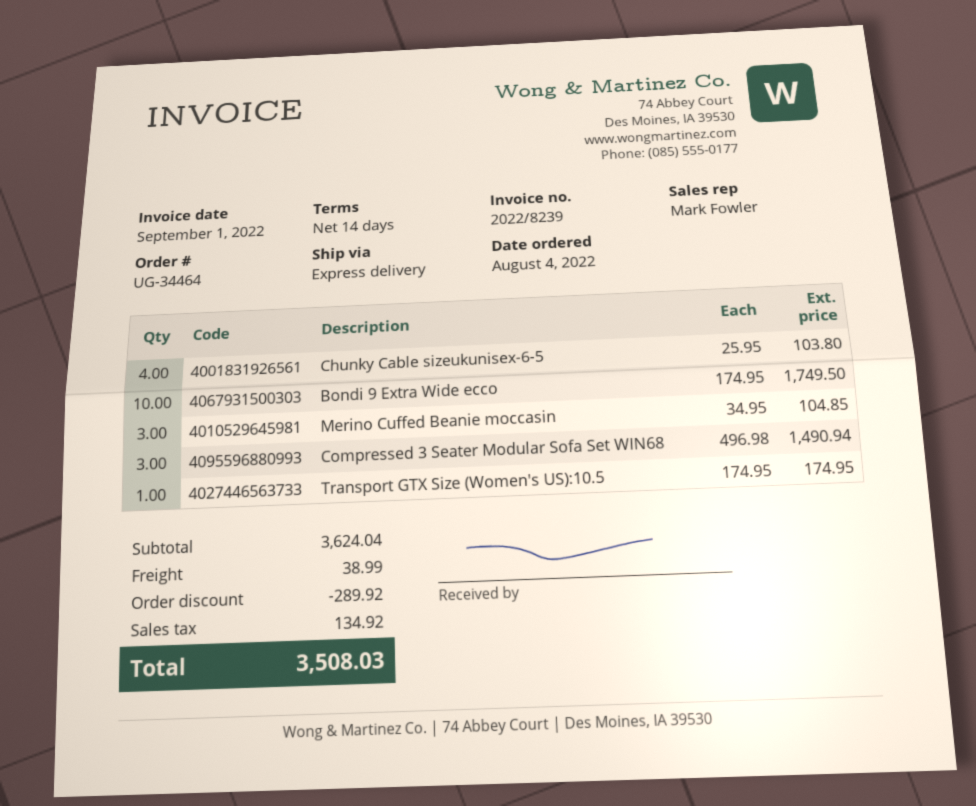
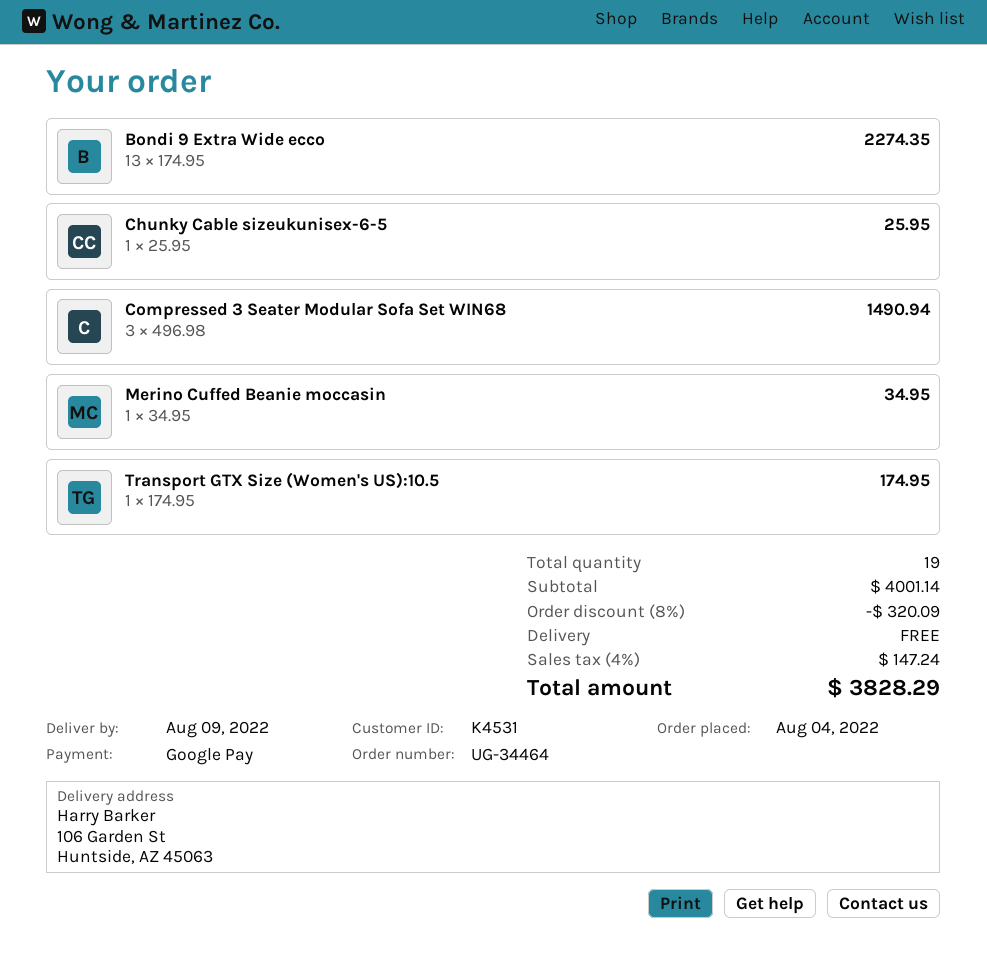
Chunky Cable sizeukunisex-6-5: 4 x 25.95 = 103.80 -> 1 x 25.95 = 25.95
Bondi 9 Extra Wide ecco: 10 x 174.95 = 1749.50 -> 13 x 174.95 = 2274.35
Merino Cuffed Beanie moccasin: 3 x 34.95 = 104.85 -> 1 x 34.95 = 34.95
subtotal: 3624.04 -> 4001.14
discount: 289.92 -> 320.09
shipping: 38.99 -> 0.00
tax: 134.92 -> 147.24
total: 3508.03 -> 3828.29

